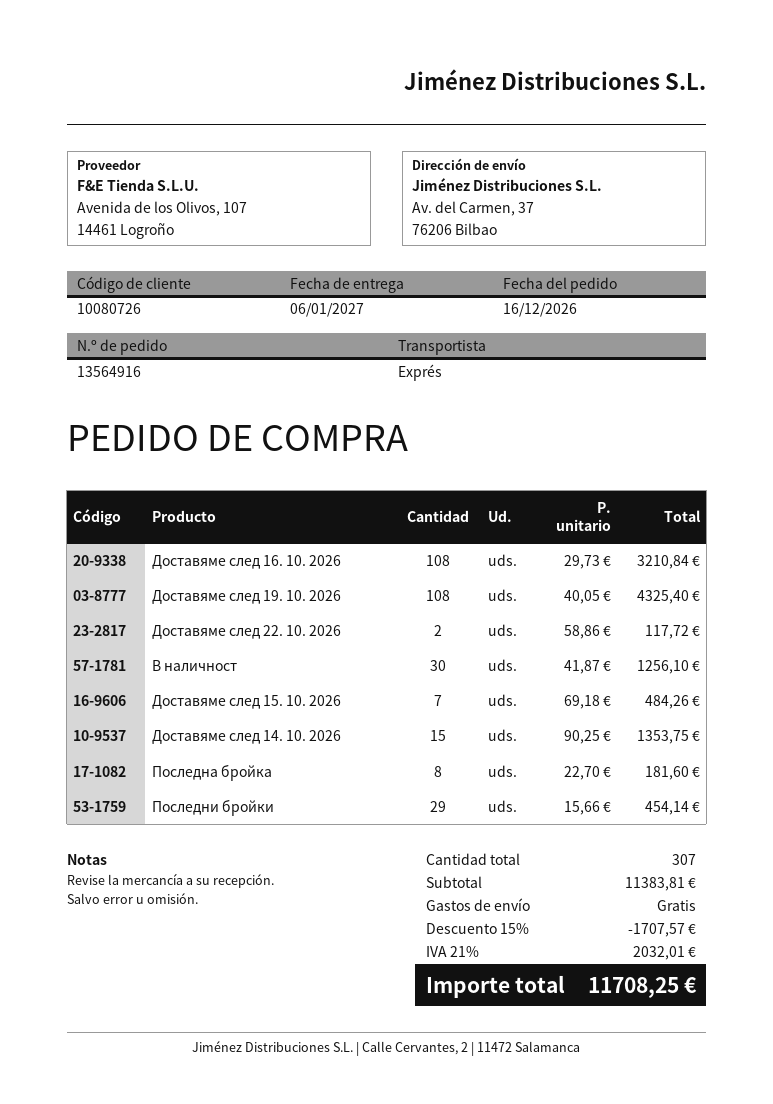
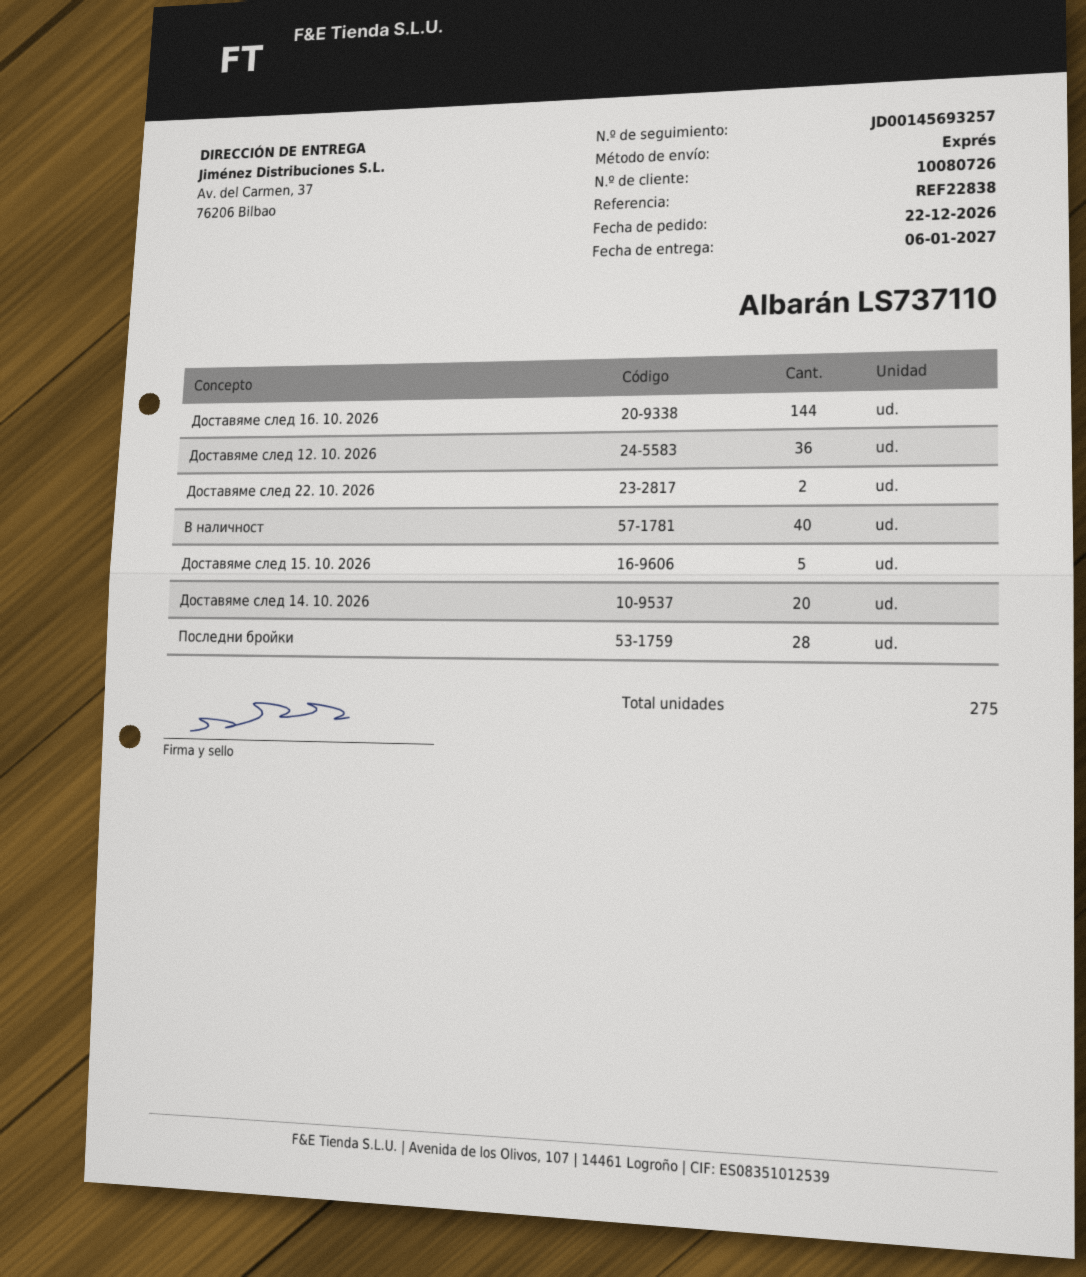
order date: 2026-12-16 -> 2026-12-22
Доставяме след 16. 10. 2026: 108 -> 144
Доставяме след 19. 10. 2026: 108 -> none
В наличност: 30 -> 40
Доставяме след 15. 10. 2026: 7 -> 5
Доставяме след 14. 10. 2026: 15 -> 20
Последна бройка: 8 -> none
Последни бройки: 29 -> 28
Доставяме след 12. 10. 2026: none -> 36
total quantity: 307 -> 275

